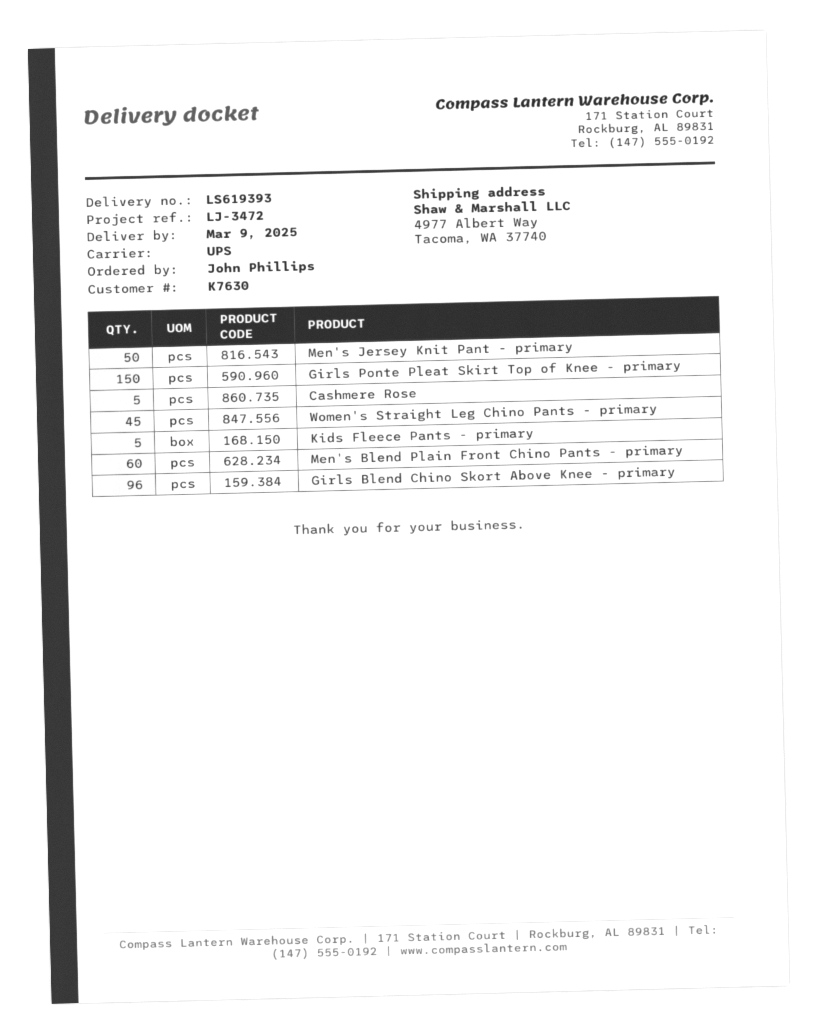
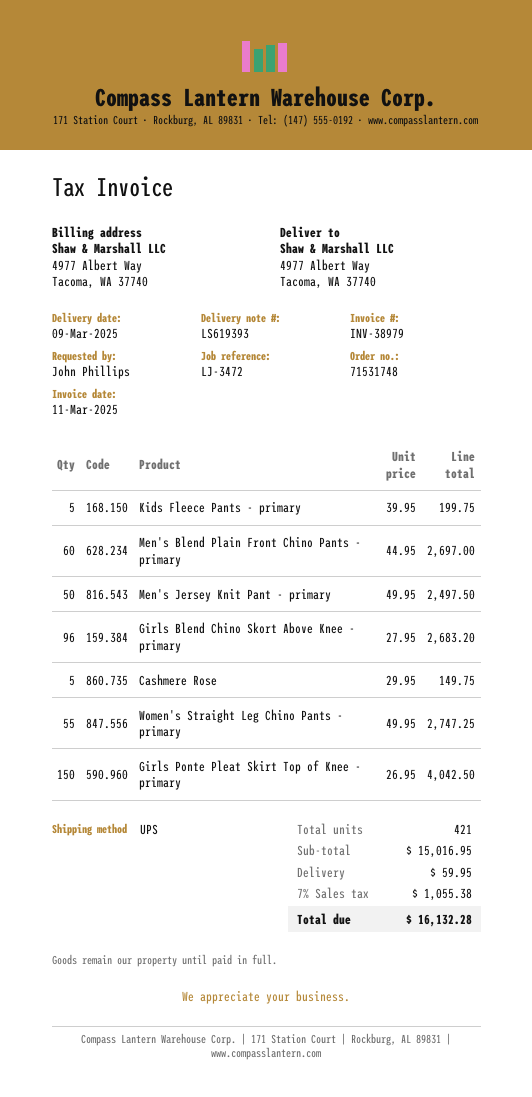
Women's Straight Leg Chino Pants - primary: 45 -> 55

